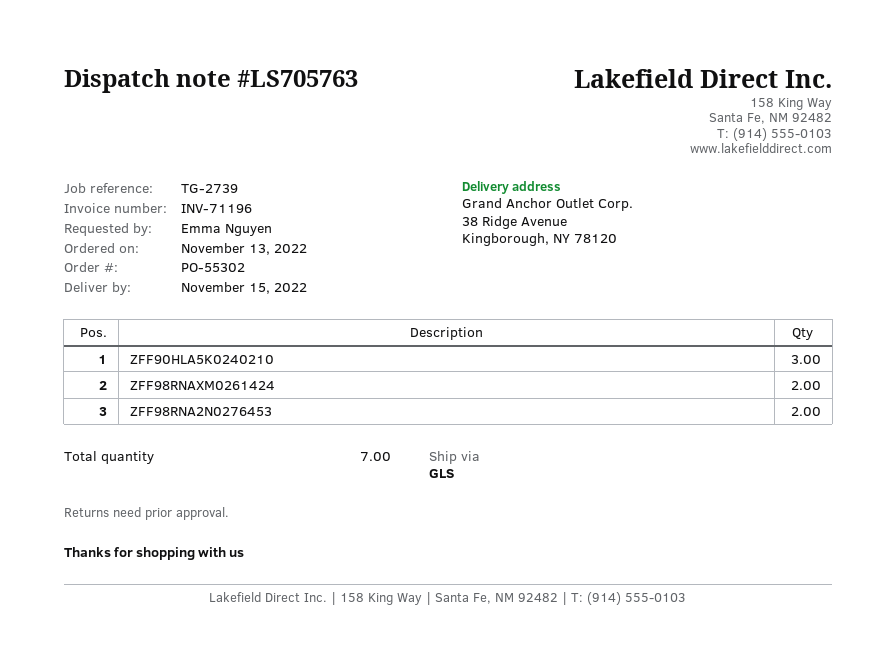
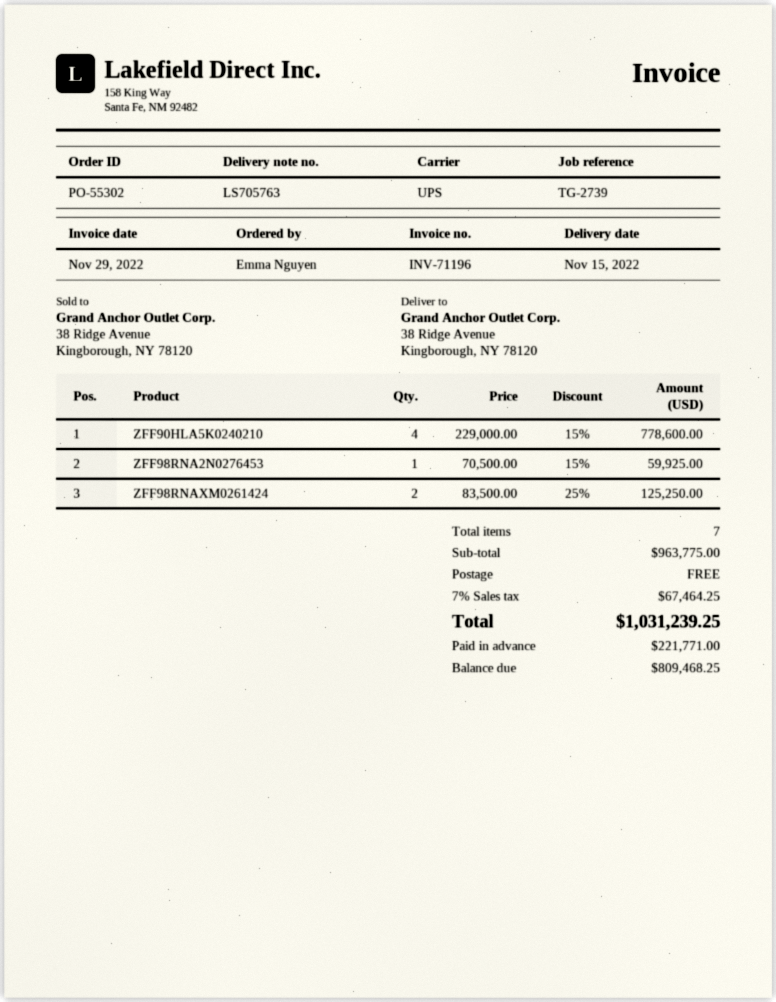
shipping method: GLS -> UPS
ZFF90HLA5K0240210: 3 -> 4
ZFF98RNA2N0276453: 2 -> 1

